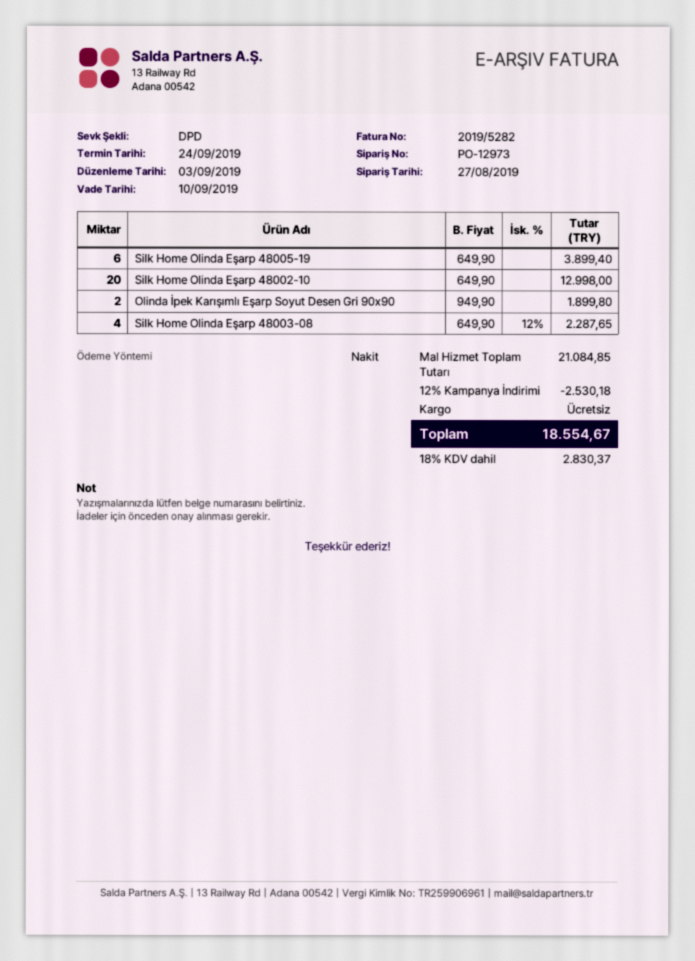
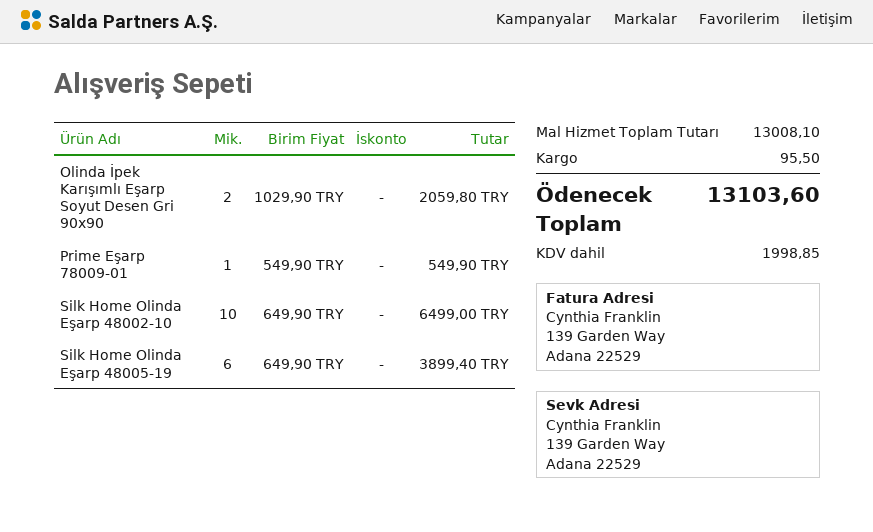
Silk Home Olinda Eşarp 48002-10: 20 x 649.90 = 12998.00 -> 10 x 649.90 = 6499.00
Olinda İpek Karışımlı Eşarp Soyut Desen Gri 90x90: 2 x 949.90 = 1899.80 -> 2 x 1029.90 = 2059.80
Silk Home Olinda Eşarp 48003-08: 4 x 649.90 - 12% = 2287.65 -> none
Prime Eşarp 78009-01: none -> 1 x 549.90 = 549.90
subtotal: 21084.85 -> 13008.10
discount: 12% = 2530.18 -> none
shipping: 0.00 -> 95.50
tax: 2830.37 -> 1998.85
total: 18554.67 -> 13103.60

